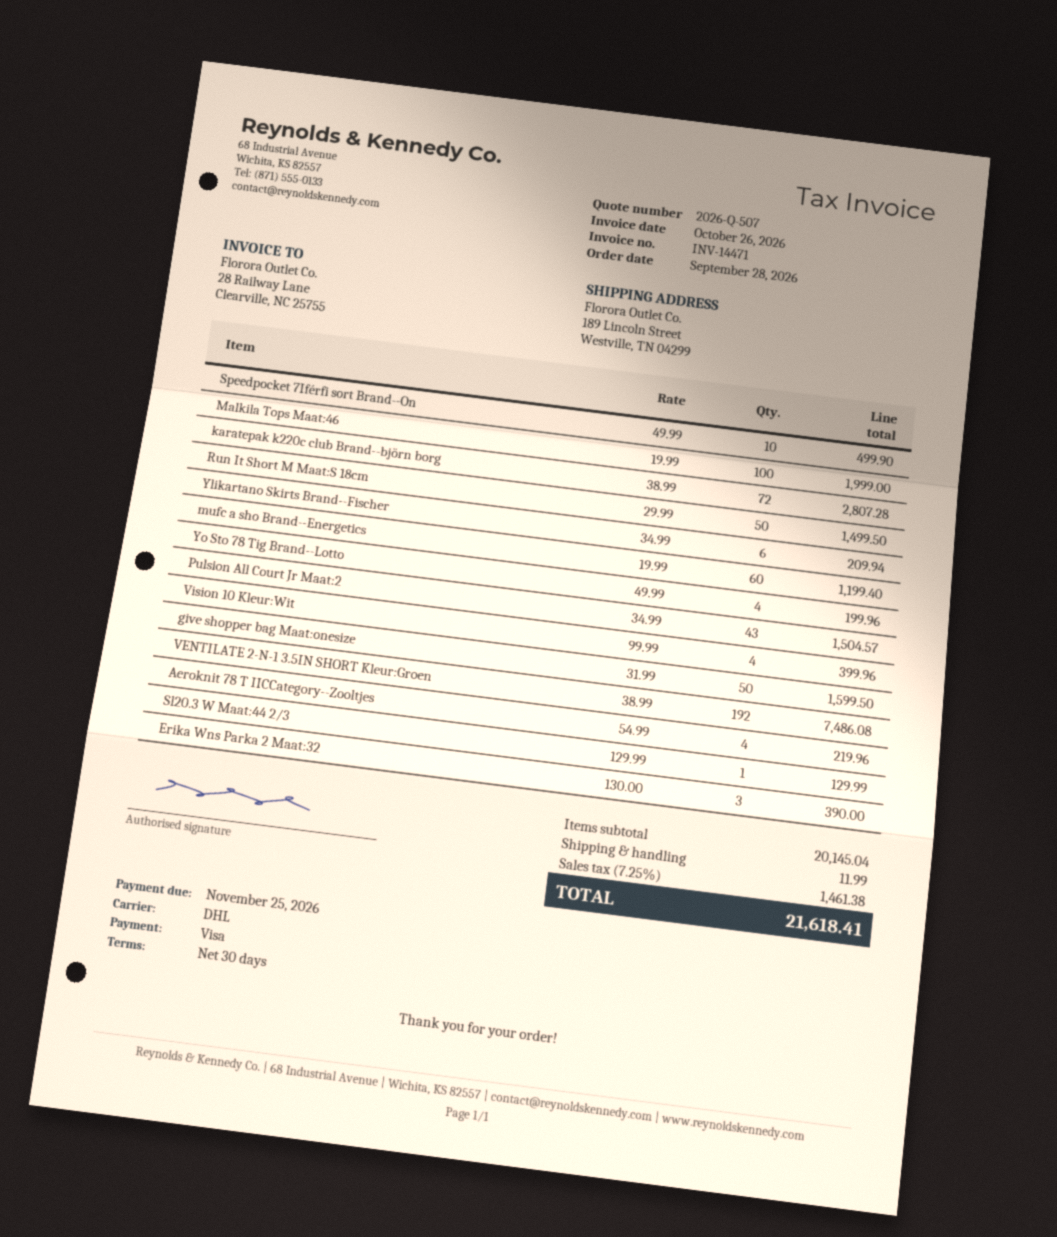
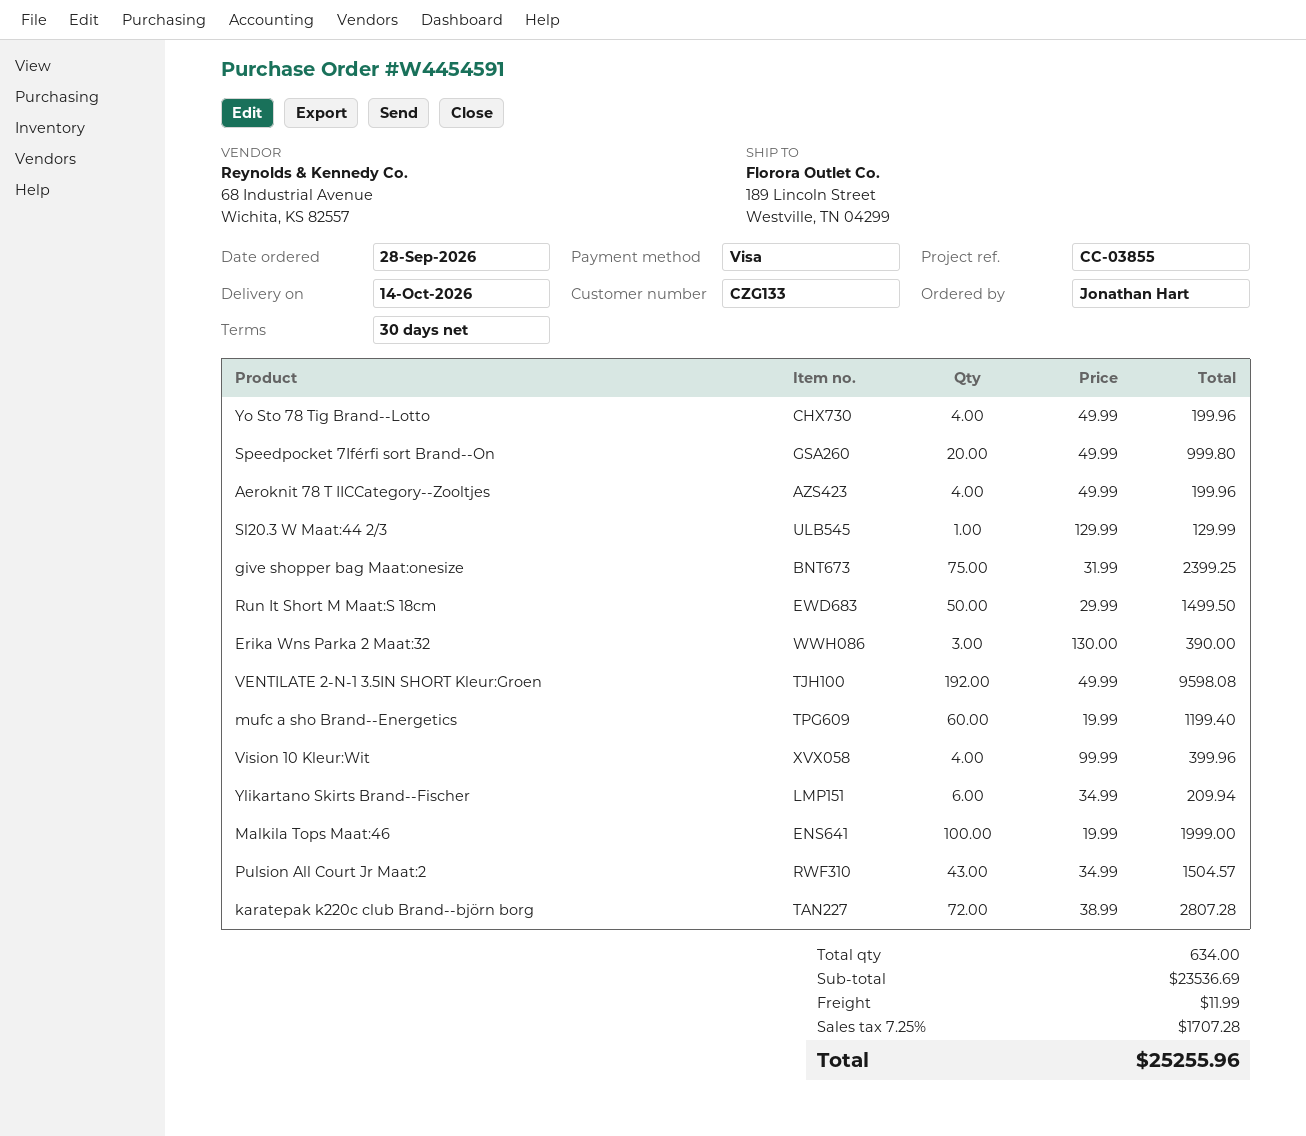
Speedpocket 7Iférfi sort Brand--On: 10 x 49.99 = 499.90 -> 20 x 49.99 = 999.80
give shopper bag Maat:onesize: 50 x 31.99 = 1599.50 -> 75 x 31.99 = 2399.25
VENTILATE 2-N-1 3.5IN SHORT Kleur:Groen: 192 x 38.99 = 7486.08 -> 192 x 49.99 = 9598.08
Aeroknit 78 T IICCategory--Zooltjes: 4 x 54.99 = 219.96 -> 4 x 49.99 = 199.96
subtotal: 20145.04 -> 23536.69
tax: 7.25% = 1461.38 -> 7.25% = 1707.28
total: 21618.41 -> 25255.96

